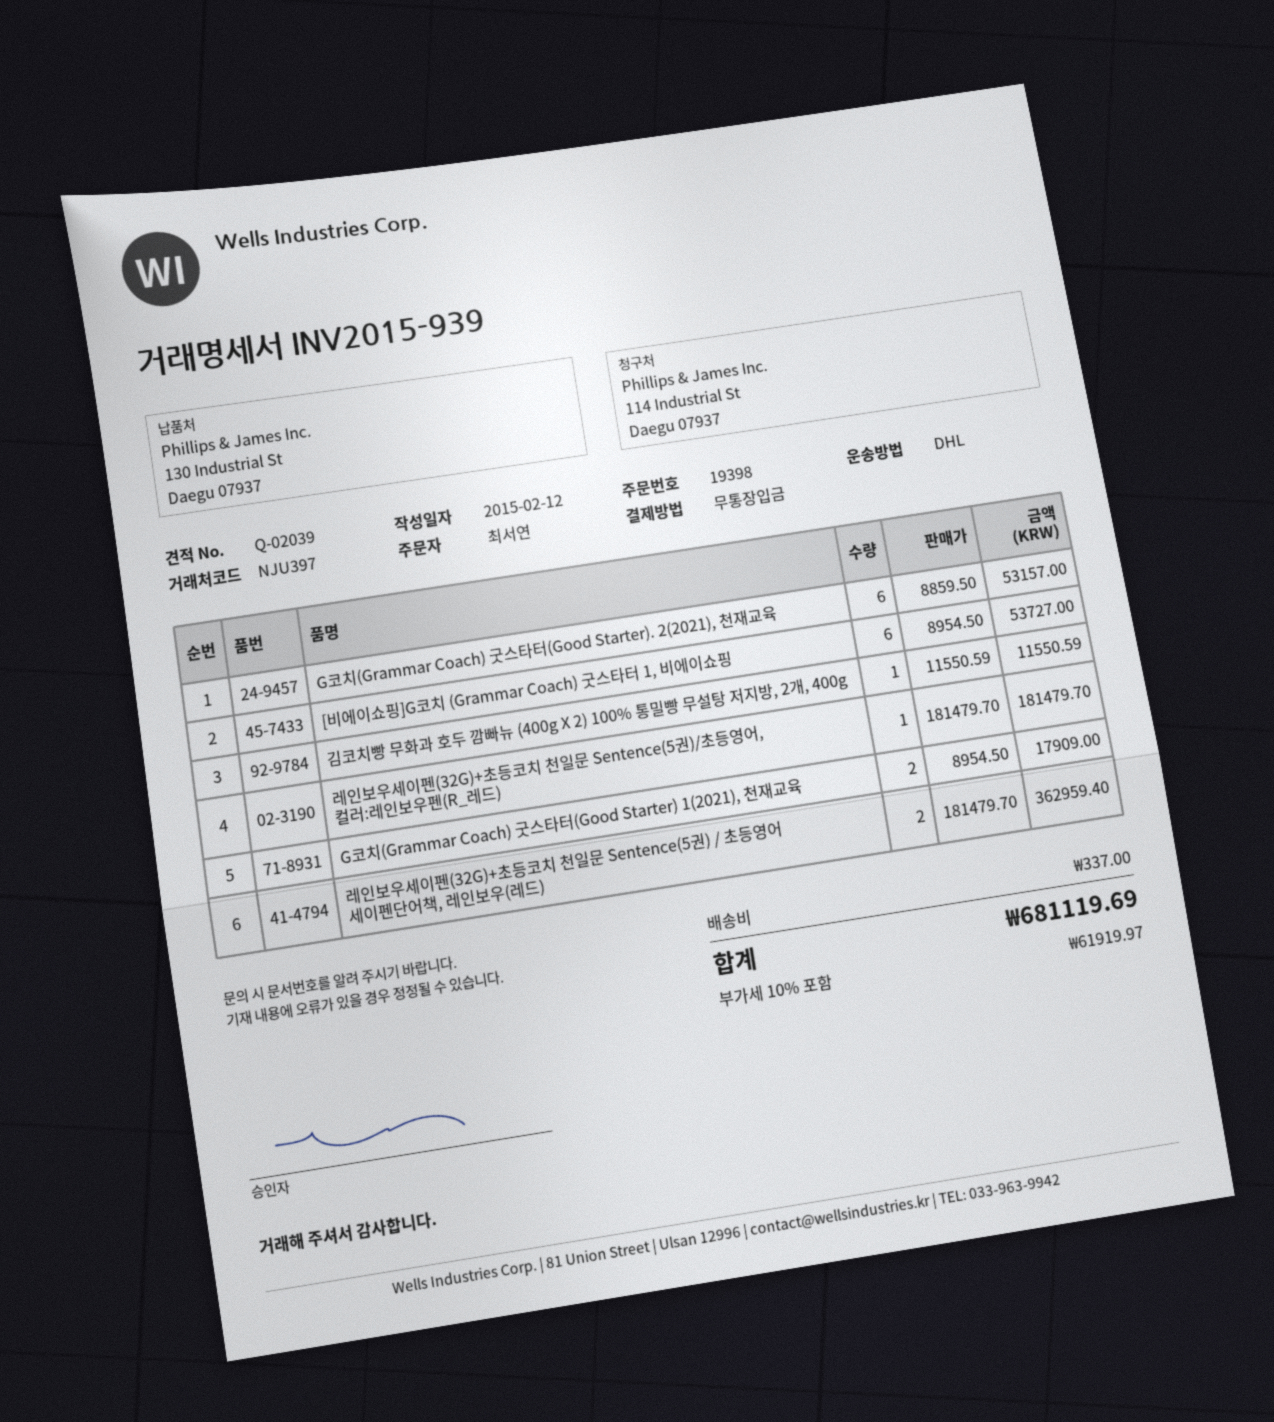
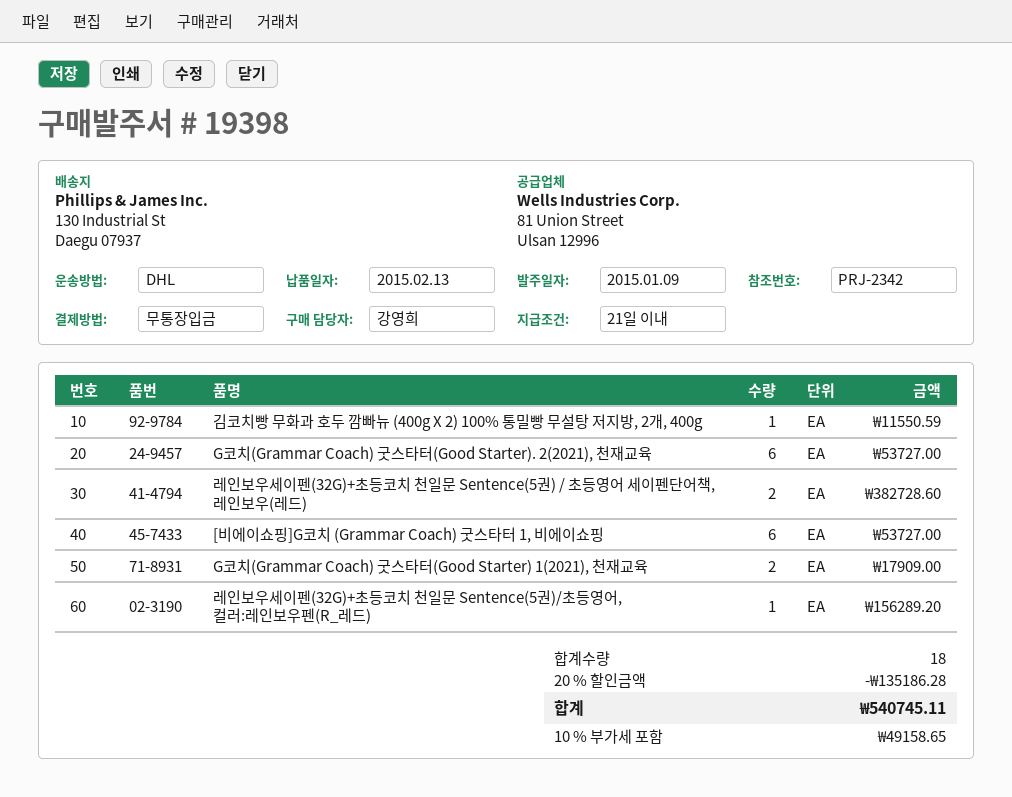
ordered by: 최서연 -> 강영희
G코치(Grammar Coach) 굿스타터(Good Starter). 2(2021), 천재교육: 6 for 53157.00 -> 6 for 53727.00
레인보우세이펜(32G)+초등코치 천일문 Sentence(5권)/초등영어, 컬러:레인보우펜(R_레드): 1 for 181479.70 -> 1 for 156289.20
레인보우세이펜(32G)+초등코치 천일문 Sentence(5권) / 초등영어 세이펜단어책, 레인보우(레드): 2 for 362959.40 -> 2 for 382728.60
discount: none -> 20% = 135186.28
shipping: 337.00 -> none
tax: 10% = 61919.97 -> 10% = 49158.65
total: 681119.69 -> 540745.11

